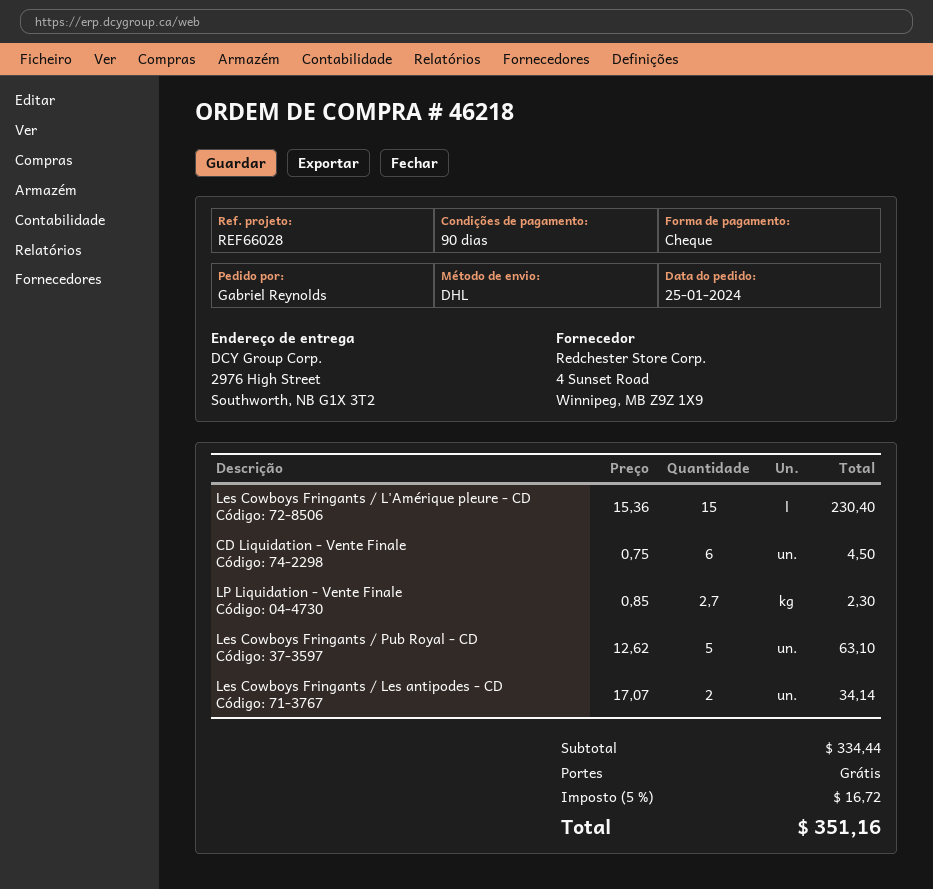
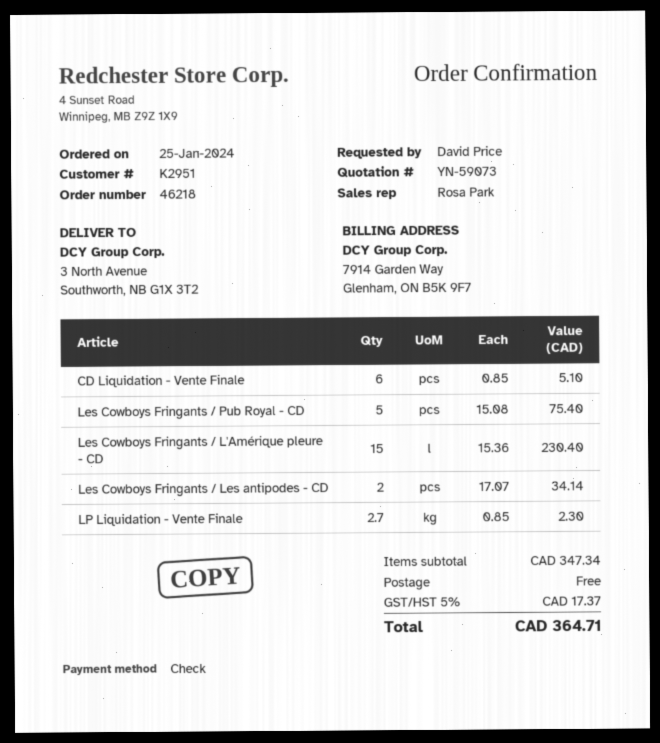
ordered by: Gabriel Reynolds -> David Price
ship to: 2976 High Street, Southworth, NB G1X 3T2 -> 3 North Avenue, Southworth, NB G1X 3T2
CD Liquidation - Vente Finale: 6 x 0.75 = 4.50 -> 6 x 0.85 = 5.10
Les Cowboys Fringants / Pub Royal - CD: 5 x 12.62 = 63.10 -> 5 x 15.08 = 75.40
subtotal: 334.44 -> 347.34
tax: 5% = 16.72 -> 5% = 17.37
total: 351.16 -> 364.71

